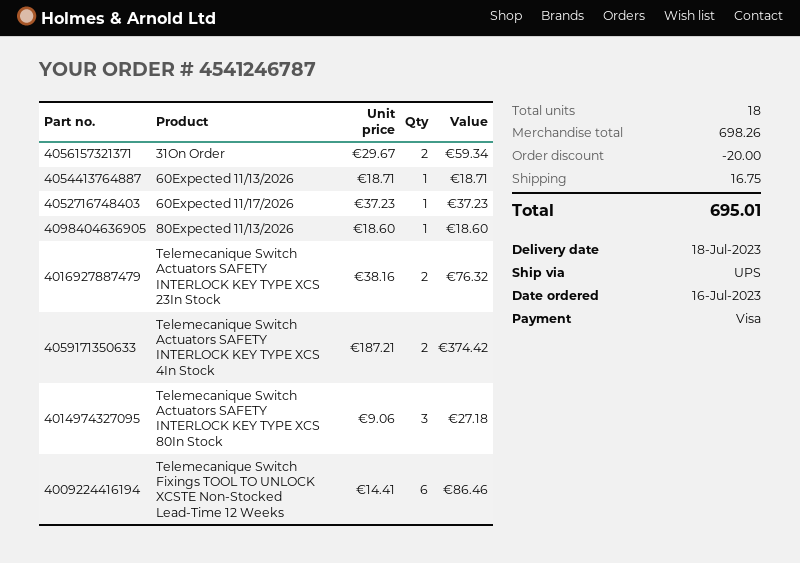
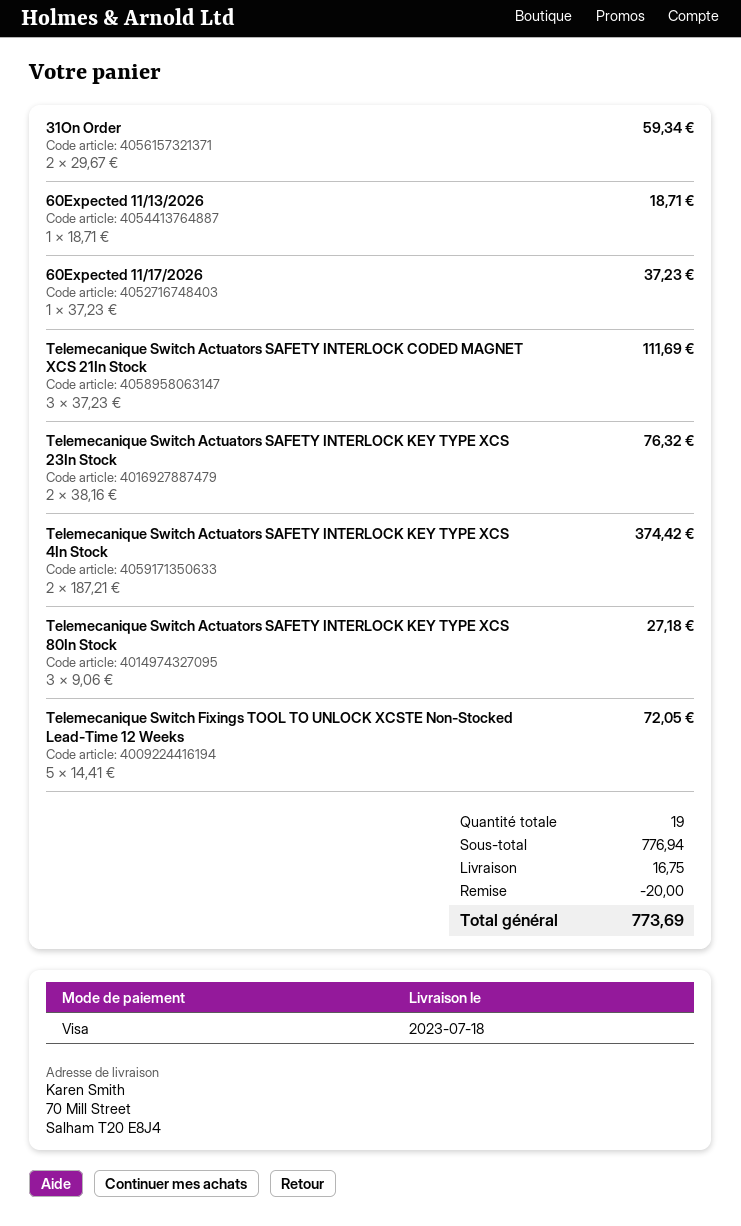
80Expected 11/13/2026: 1 x 18.60 = 18.60 -> none
Telemecanique Switch Fixings TOOL TO UNLOCK XCSTE Non-Stocked Lead-Time 12 Weeks: 6 x 14.41 = 86.46 -> 5 x 14.41 = 72.05
Telemecanique Switch Actuators SAFETY INTERLOCK CODED MAGNET XCS 21In Stock: none -> 3 x 37.23 = 111.69
total quantity: 18 -> 19
subtotal: 698.26 -> 776.94
total: 695.01 -> 773.69

